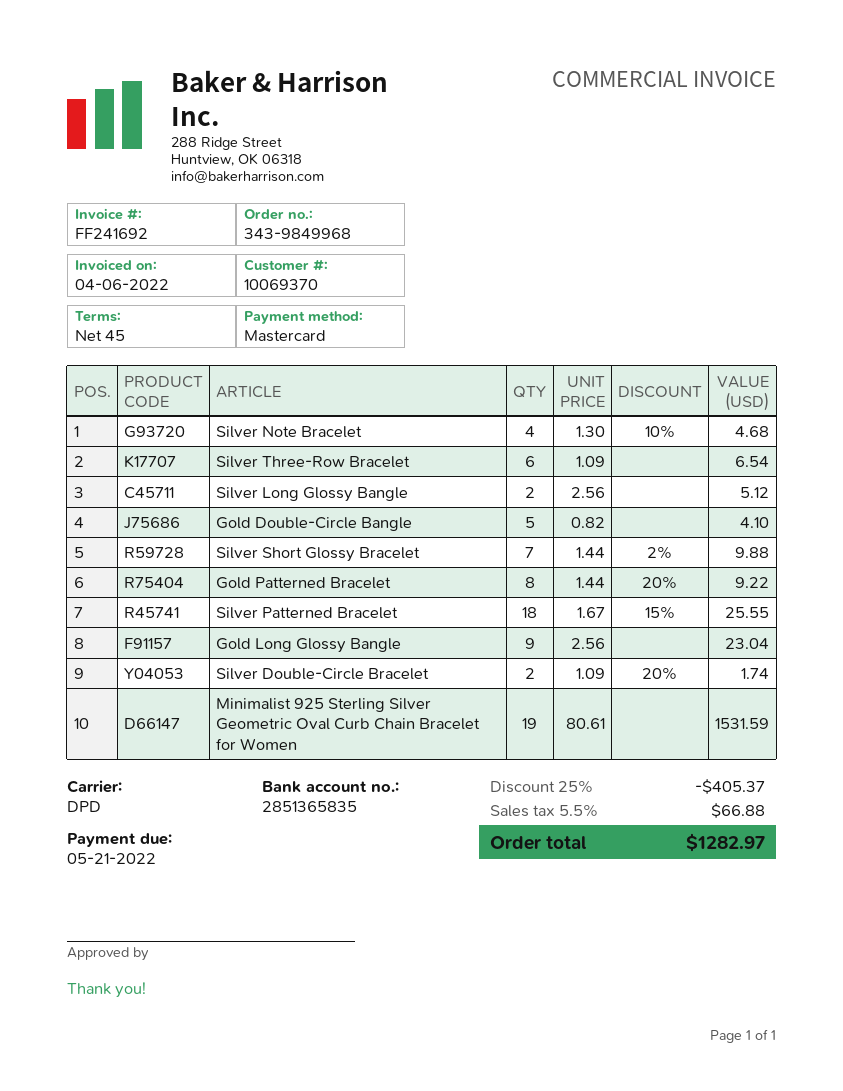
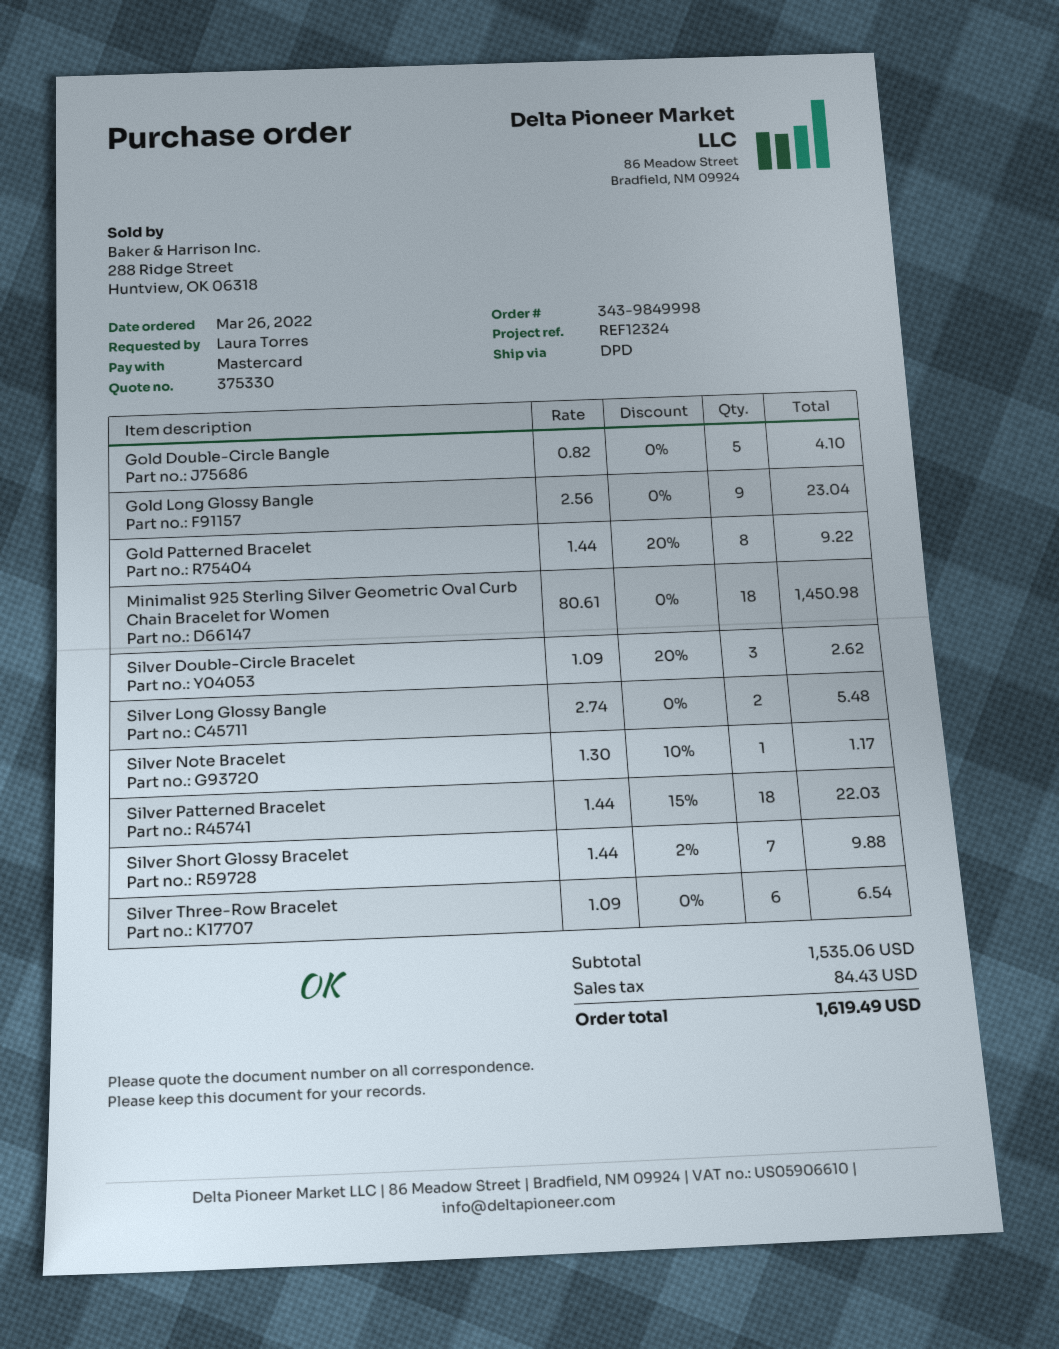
order number: 343-9849968 -> 343-9849998
Silver Note Bracelet: 4 x 1.30 - 10% = 4.68 -> 1 x 1.30 - 10% = 1.17
Silver Long Glossy Bangle: 2 x 2.56 = 5.12 -> 2 x 2.74 = 5.48
Silver Patterned Bracelet: 18 x 1.67 - 15% = 25.55 -> 18 x 1.44 - 15% = 22.03
Silver Double-Circle Bracelet: 2 x 1.09 - 20% = 1.74 -> 3 x 1.09 - 20% = 2.62
Minimalist 925 Sterling Silver Geometric Oval Curb Chain Bracelet for Women: 19 x 80.61 = 1531.59 -> 18 x 80.61 = 1450.98
discount: 25% = 405.37 -> none
tax: 66.88 -> 84.43
total: 1282.97 -> 1619.49

